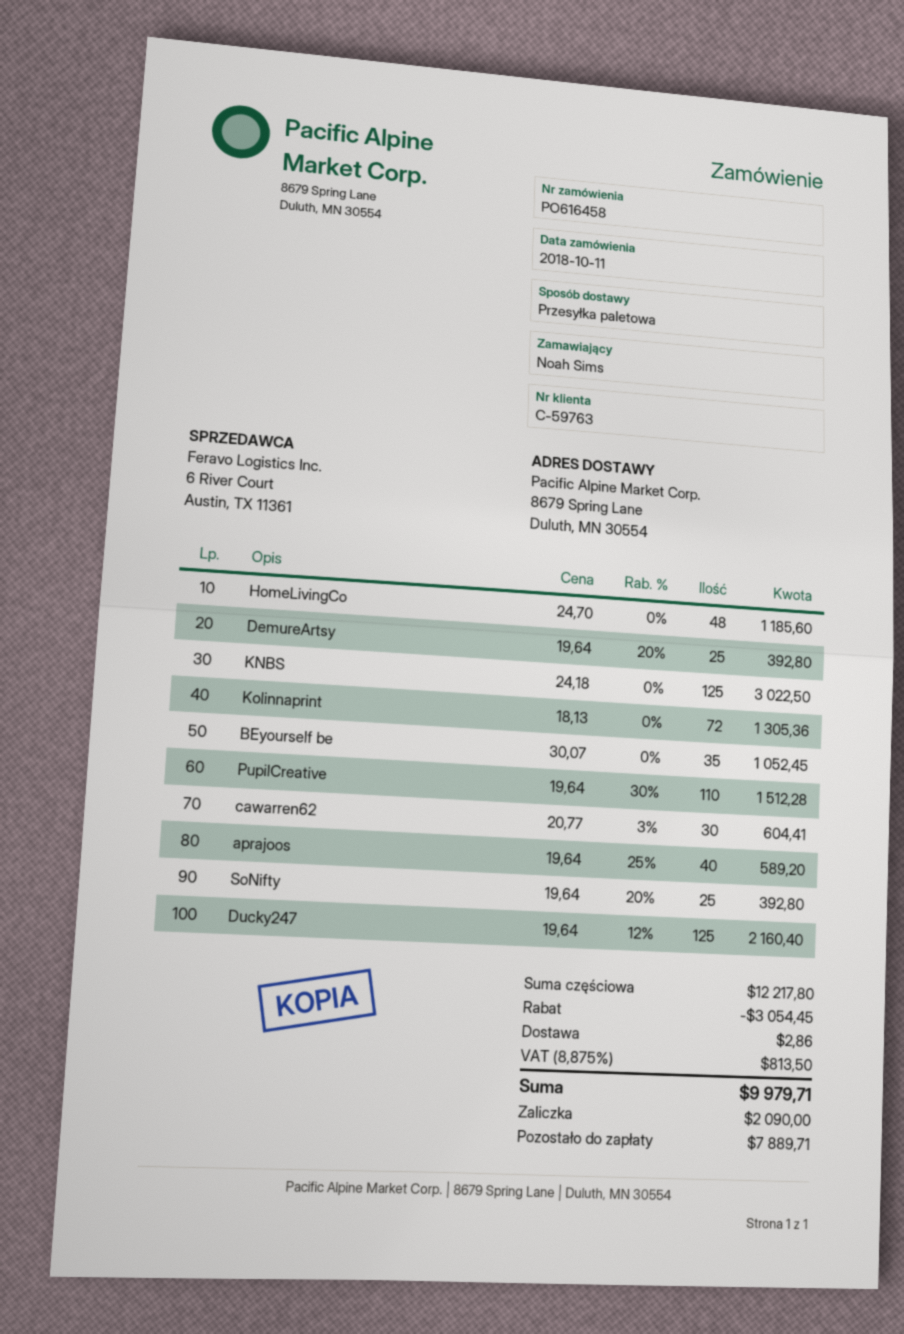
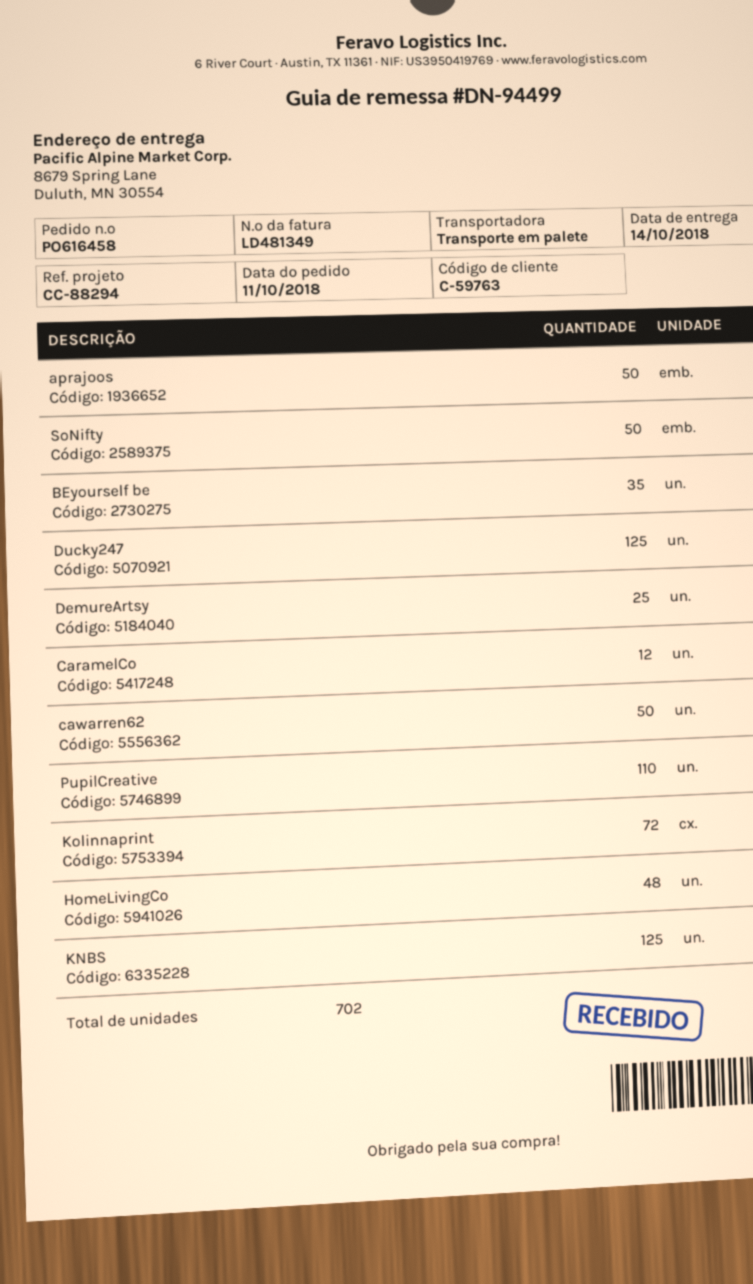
cawarren62: 30 -> 50
aprajoos: 40 -> 50
SoNifty: 25 -> 50
CaramelCo: none -> 12

